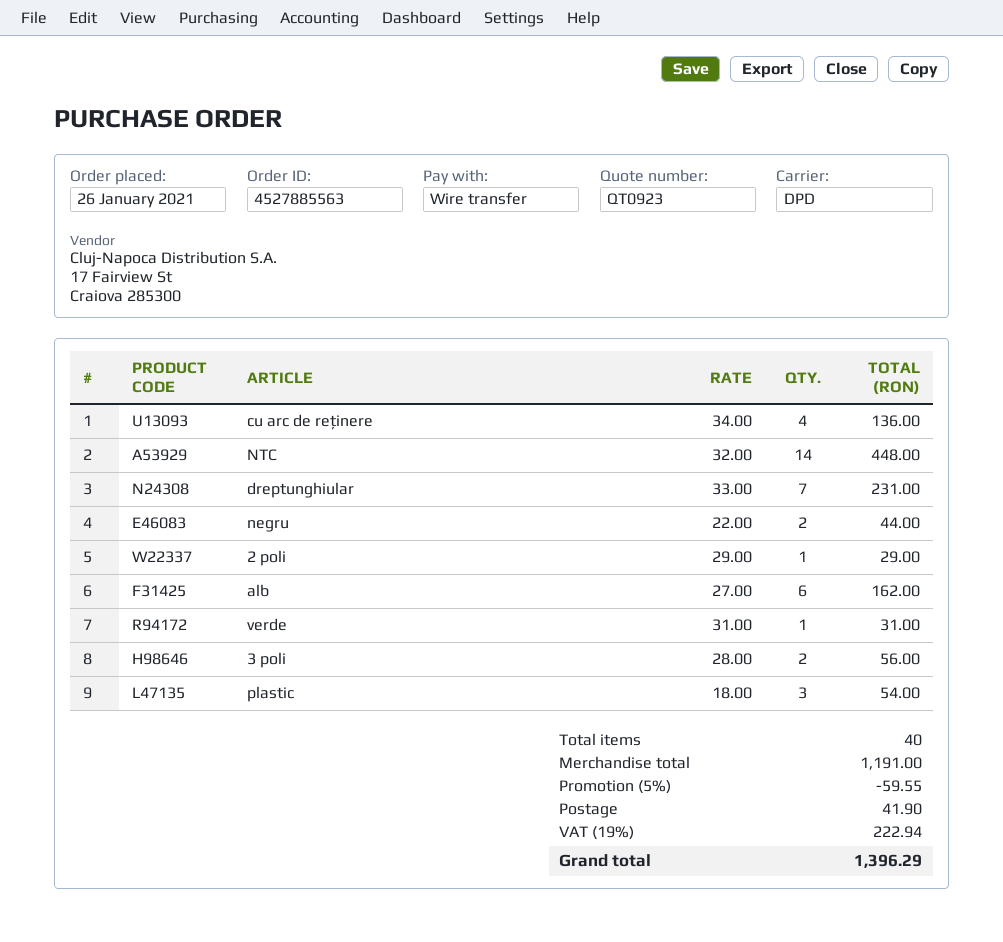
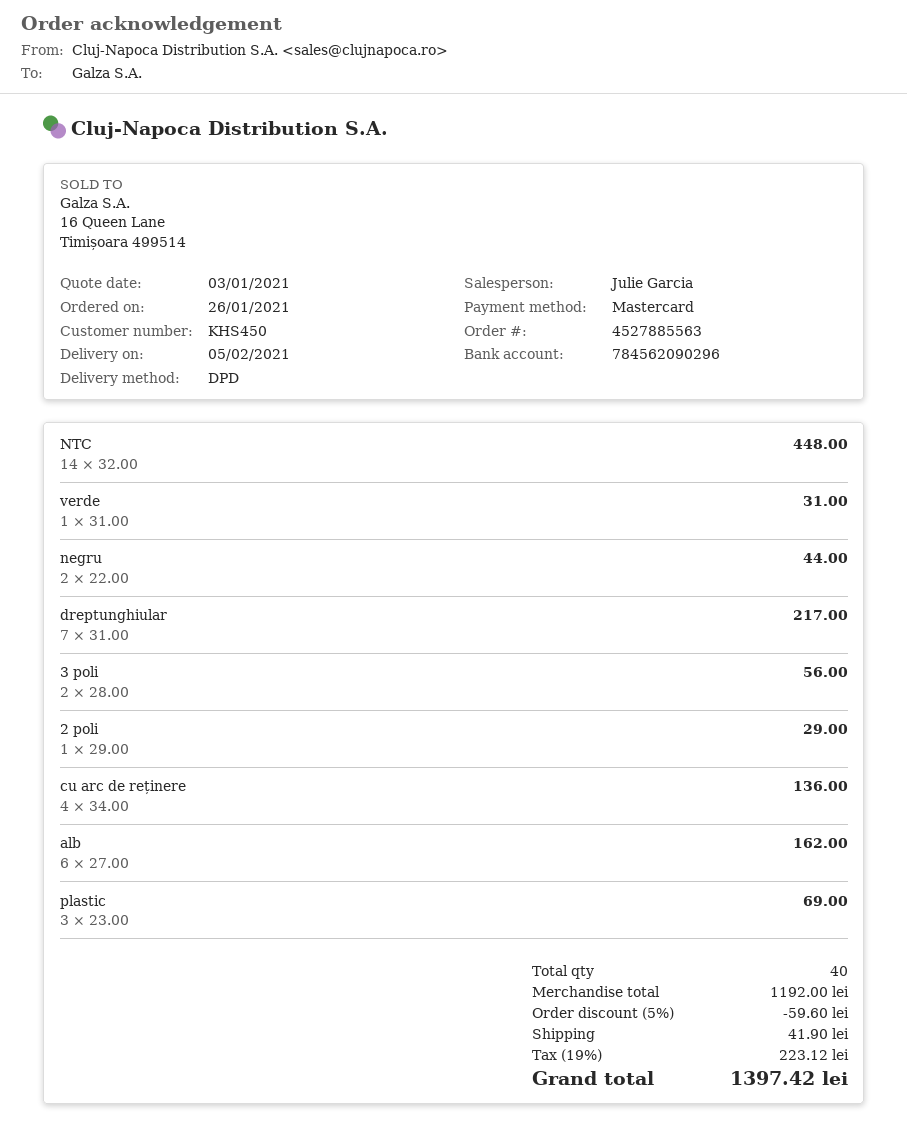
payment method: bank transfer -> Mastercard
dreptunghiular: 7 x 33.00 = 231.00 -> 7 x 31.00 = 217.00
plastic: 3 x 18.00 = 54.00 -> 3 x 23.00 = 69.00
subtotal: 1191.00 -> 1192.00
discount: 5% = 59.55 -> 5% = 59.60
tax: 19% = 222.94 -> 19% = 223.12
total: 1396.29 -> 1397.42

